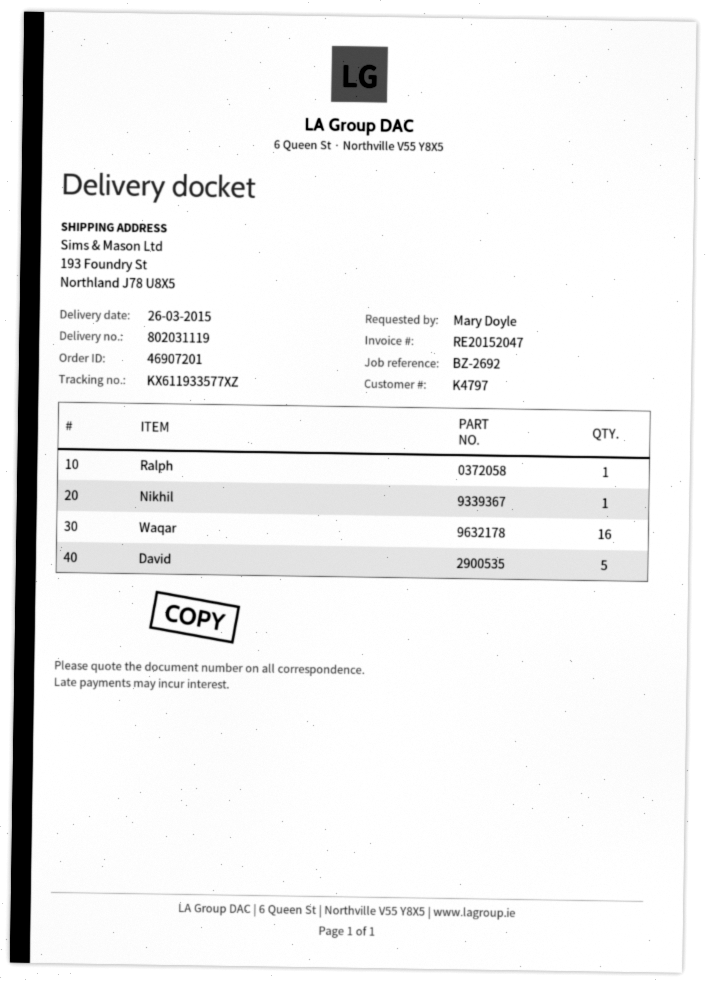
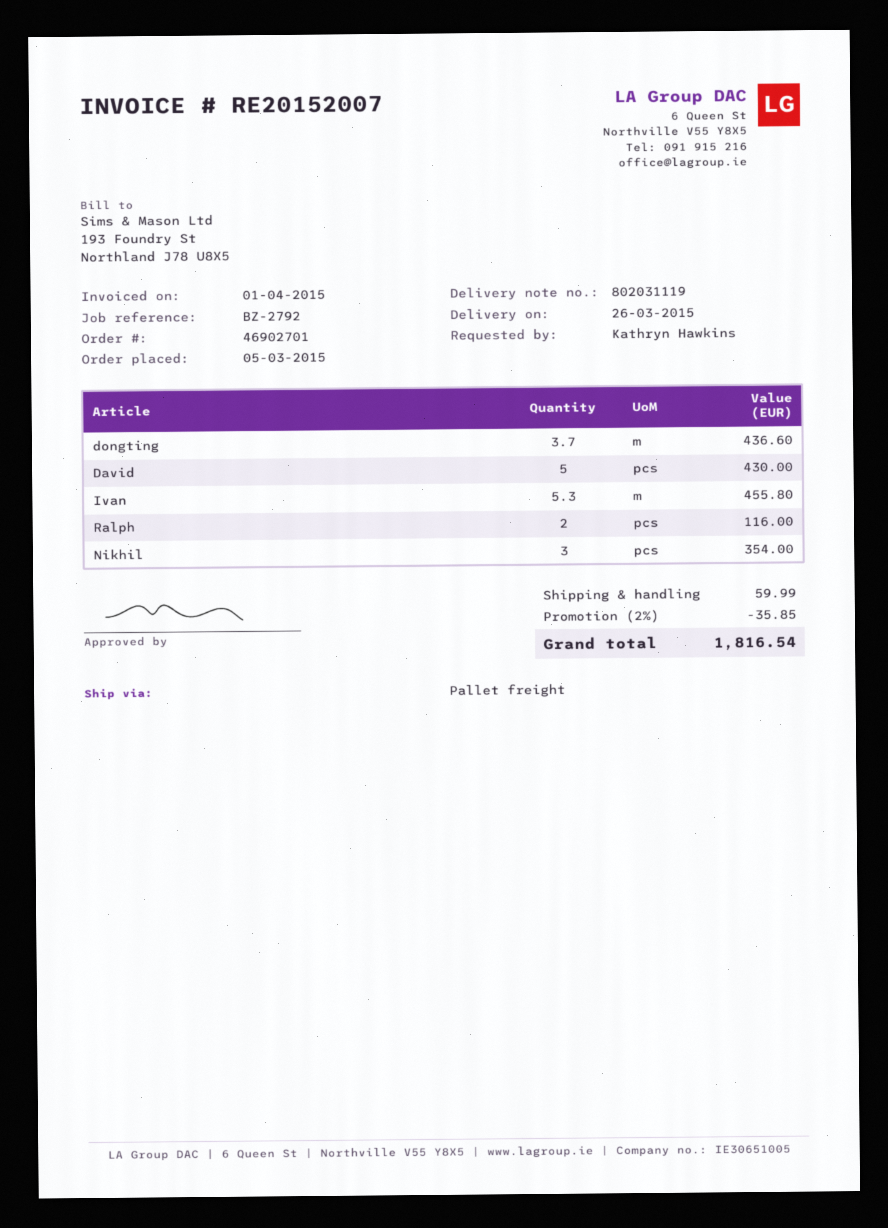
order number: 46907201 -> 46902701
invoice number: RE20152047 -> RE20152007
reference: BZ-2692 -> BZ-2792
ordered by: Mary Doyle -> Kathryn Hawkins
Ralph: 1 -> 2
Nikhil: 1 -> 3
Waqar: 16 -> none
dongting: none -> 3.7
Ivan: none -> 5.3

